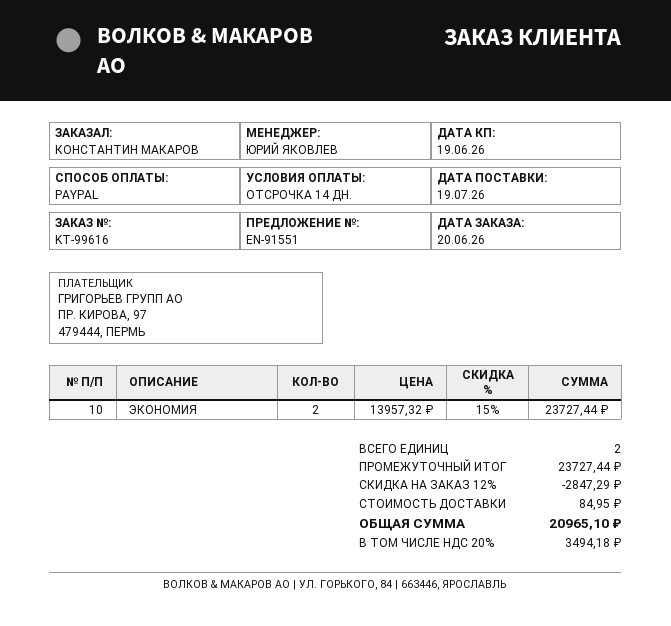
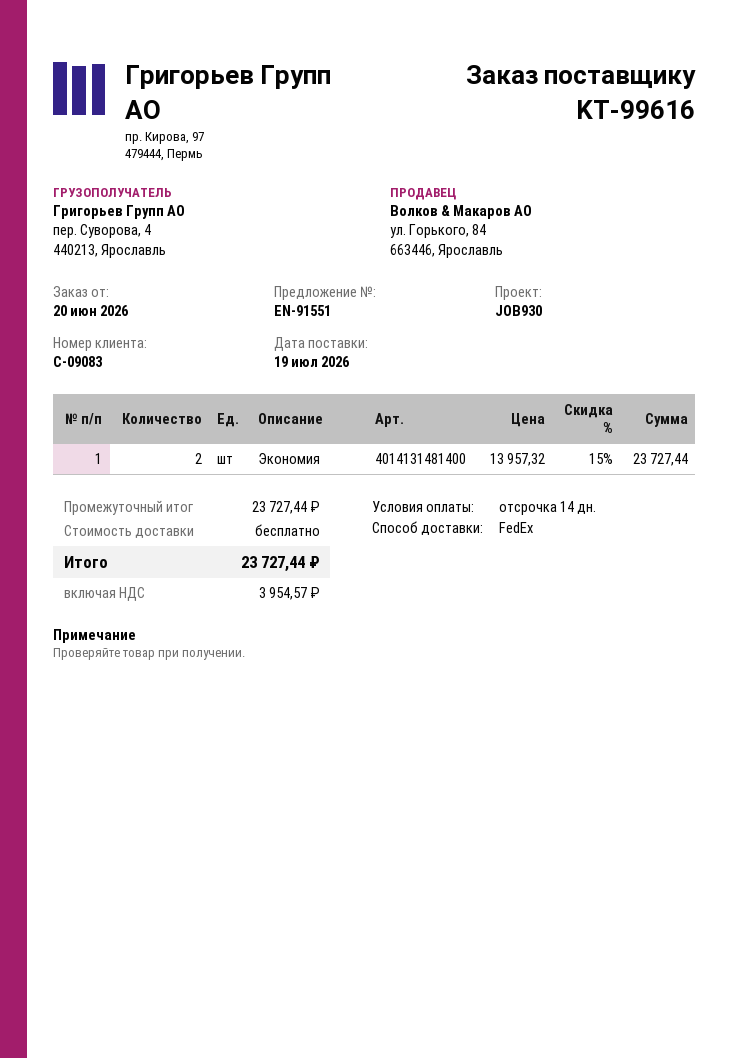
discount: 12% = 2847.29 -> none
shipping: 84.95 -> 0.00
tax: 3494.18 -> 3954.57
total: 20965.10 -> 23727.44

